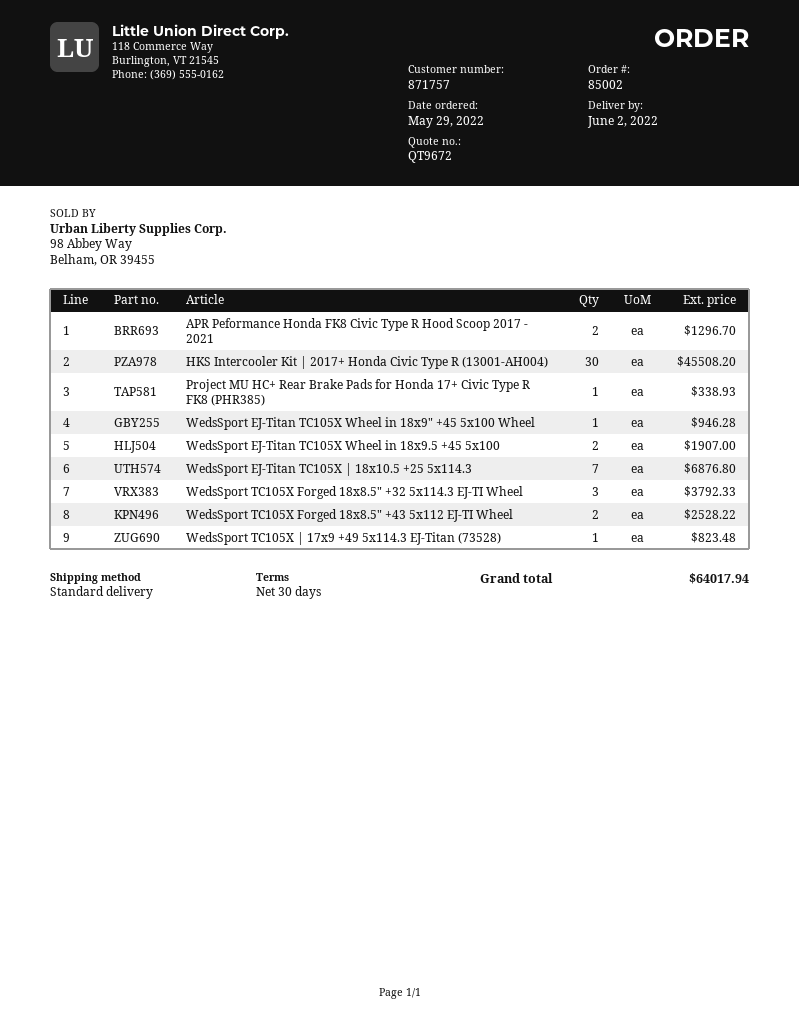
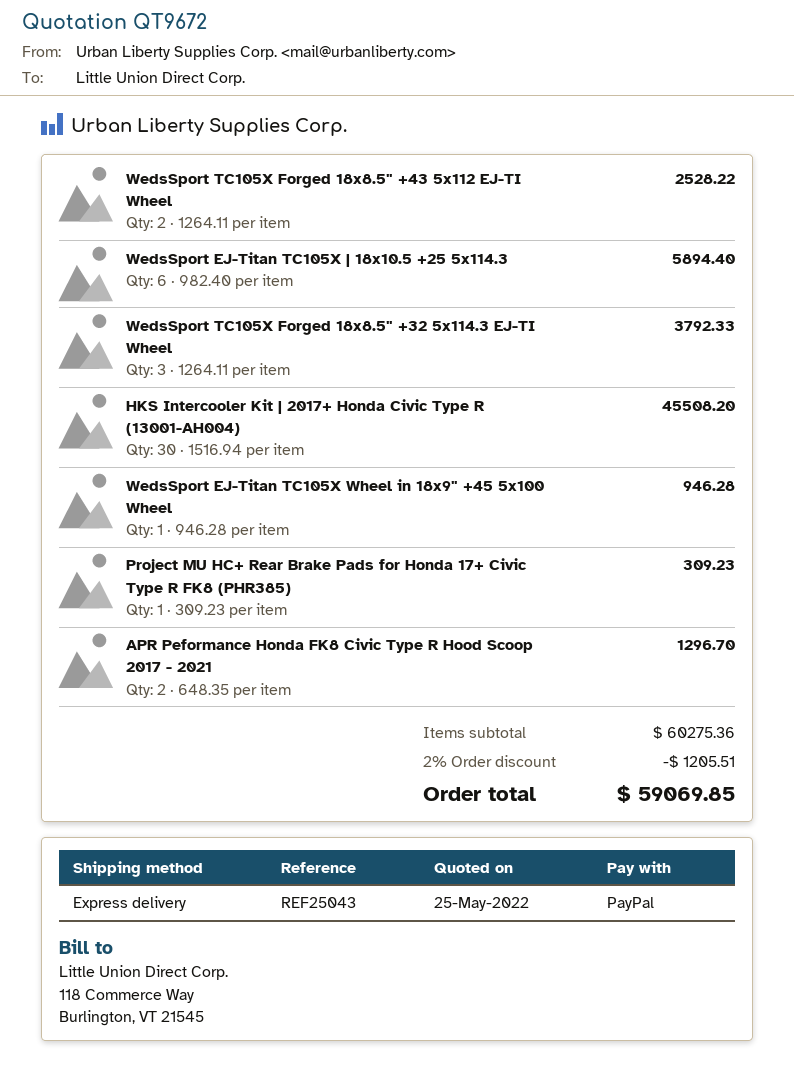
shipping method: standard -> express
Project MU HC+ Rear Brake Pads for Honda 17+ Civic Type R FK8 (PHR385): 1 for 338.93 -> 1 for 309.23
WedsSport EJ-Titan TC105X Wheel in 18x9.5 +45 5x100: 2 for 1907.00 -> none
WedsSport EJ-Titan TC105X | 18x10.5 +25 5x114.3: 7 for 6876.80 -> 6 for 5894.40
WedsSport TC105X | 17x9 +49 5x114.3 EJ-Titan (73528): 1 for 823.48 -> none
discount: none -> 2% = 1205.51
total: 64017.94 -> 59069.85

